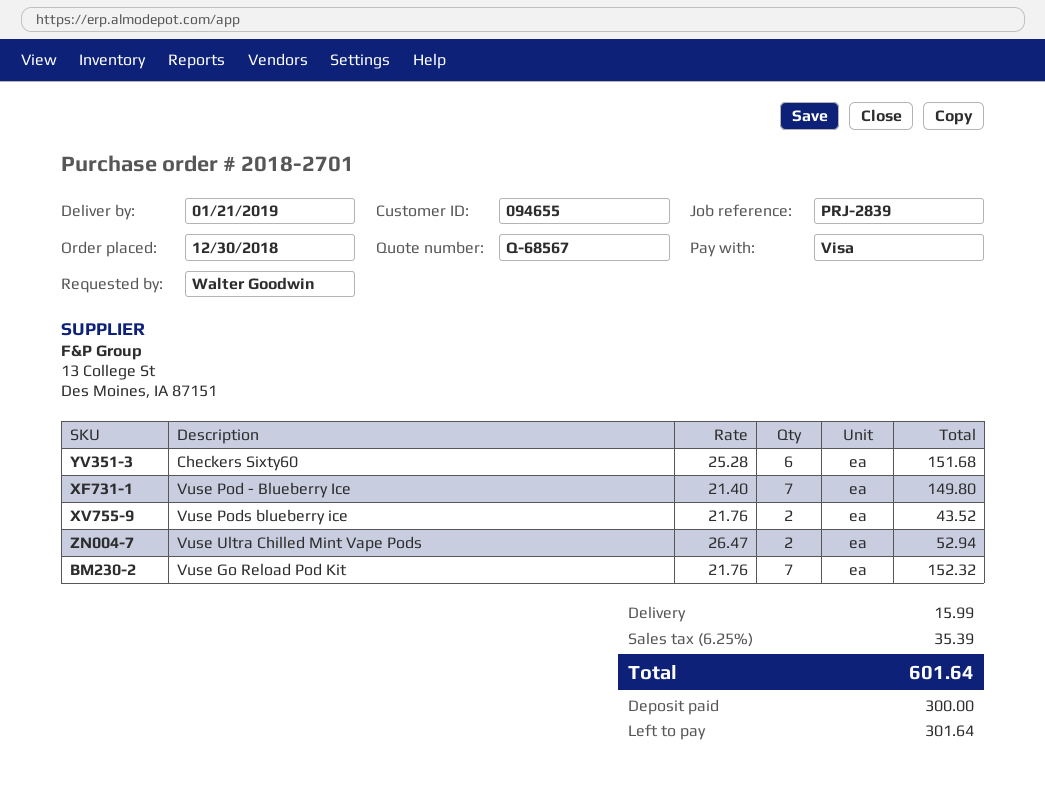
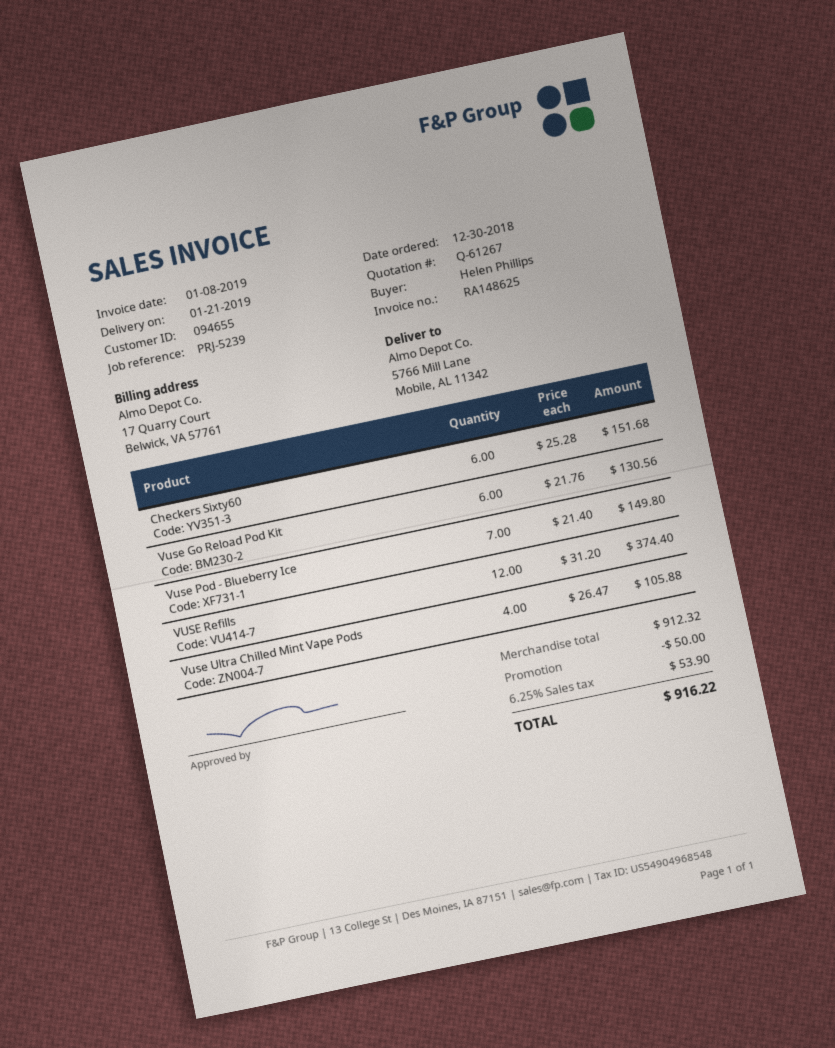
quote number: Q-68567 -> Q-61267
reference: PRJ-2839 -> PRJ-5239
ordered by: Walter Goodwin -> Helen Phillips
Vuse Pods blueberry ice: 2 x 21.76 = 43.52 -> none
Vuse Ultra Chilled Mint Vape Pods: 2 x 26.47 = 52.94 -> 4 x 26.47 = 105.88
Vuse Go Reload Pod Kit: 7 x 21.76 = 152.32 -> 6 x 21.76 = 130.56
VUSE Refills: none -> 12 x 31.20 = 374.40
discount: none -> 50.00
shipping: 15.99 -> none
tax: 6.25% = 35.39 -> 6.25% = 53.90
total: 601.64 -> 916.22

